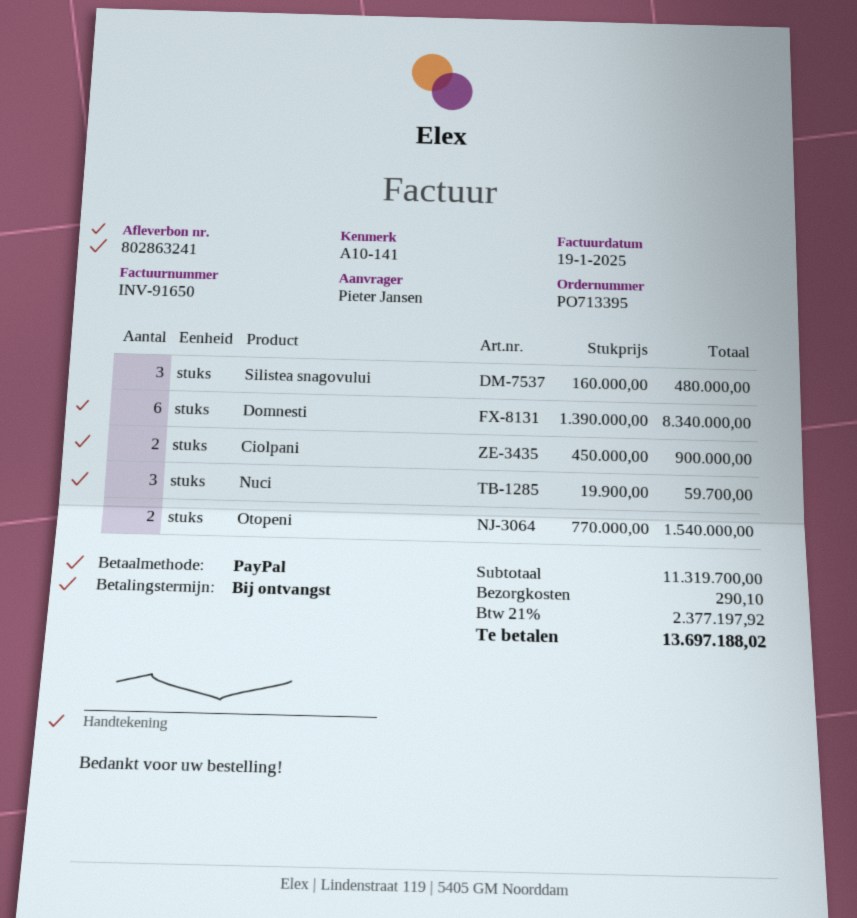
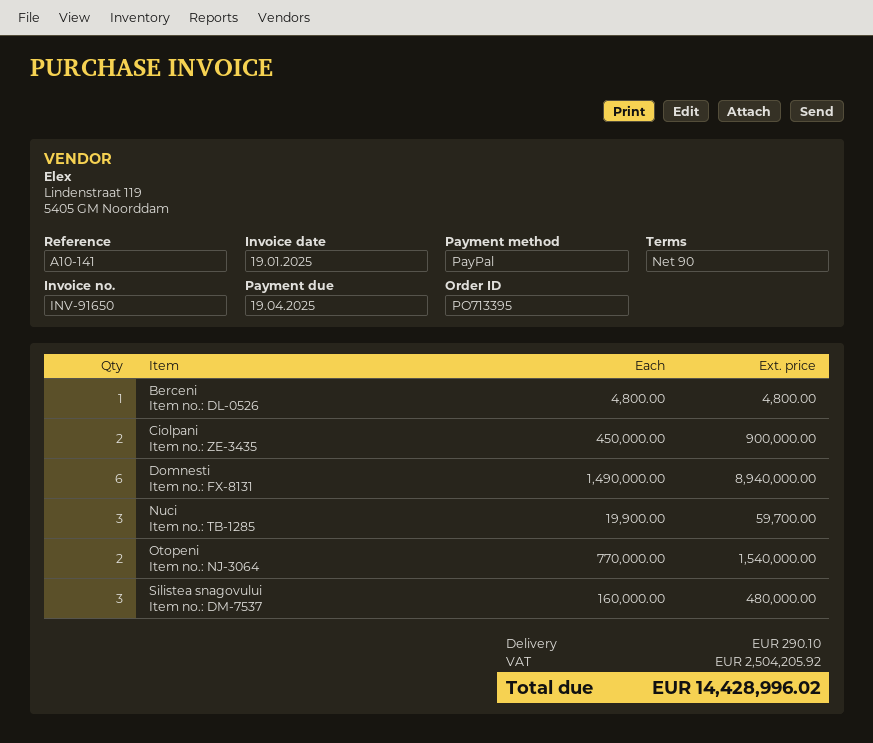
payment terms: on receipt -> 90 days
Domnesti: 6 x 1390000.00 = 8340000.00 -> 6 x 1490000.00 = 8940000.00
Berceni: none -> 1 x 4800.00 = 4800.00
tax: 2377197.92 -> 2504205.92
total: 13697188.02 -> 14428996.02

